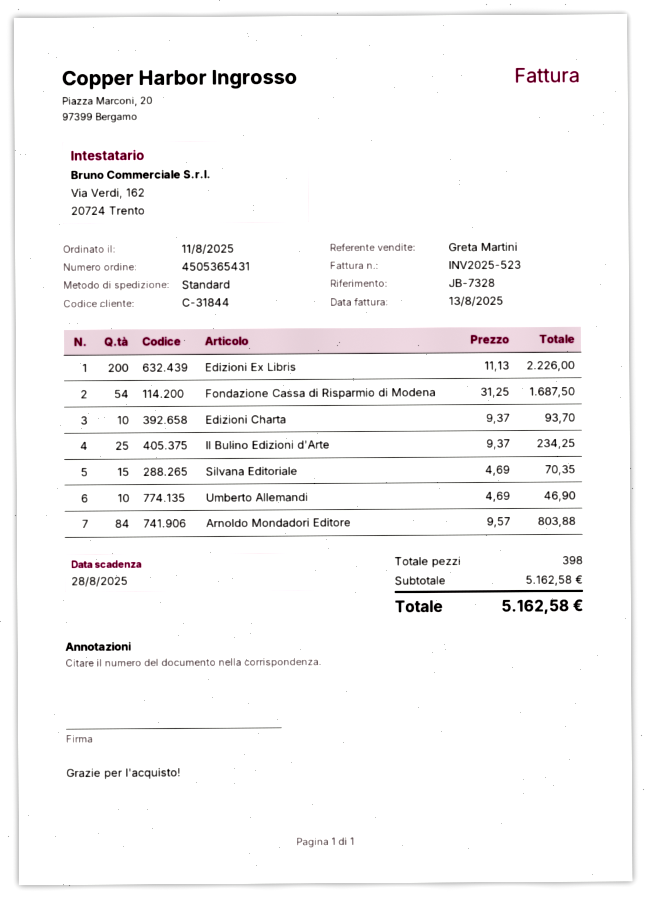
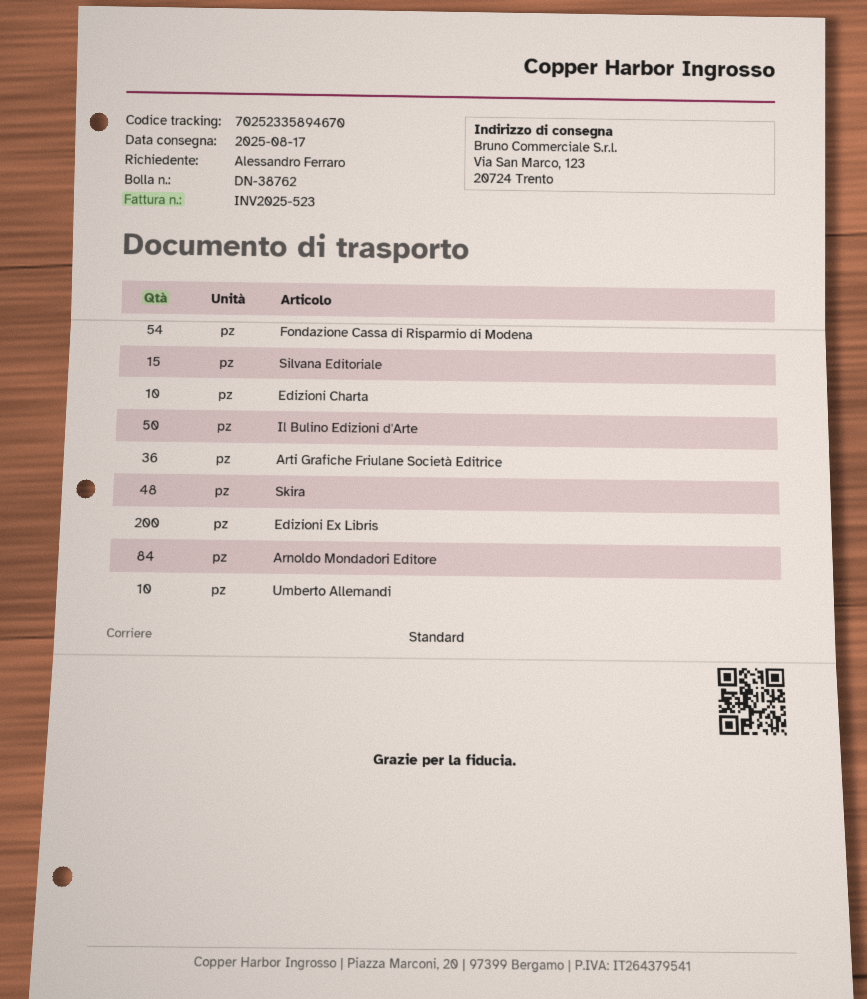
Il Bulino Edizioni d'Arte: 25 -> 50
Arti Grafiche Friulane Società Editrice: none -> 36
Skira: none -> 48

